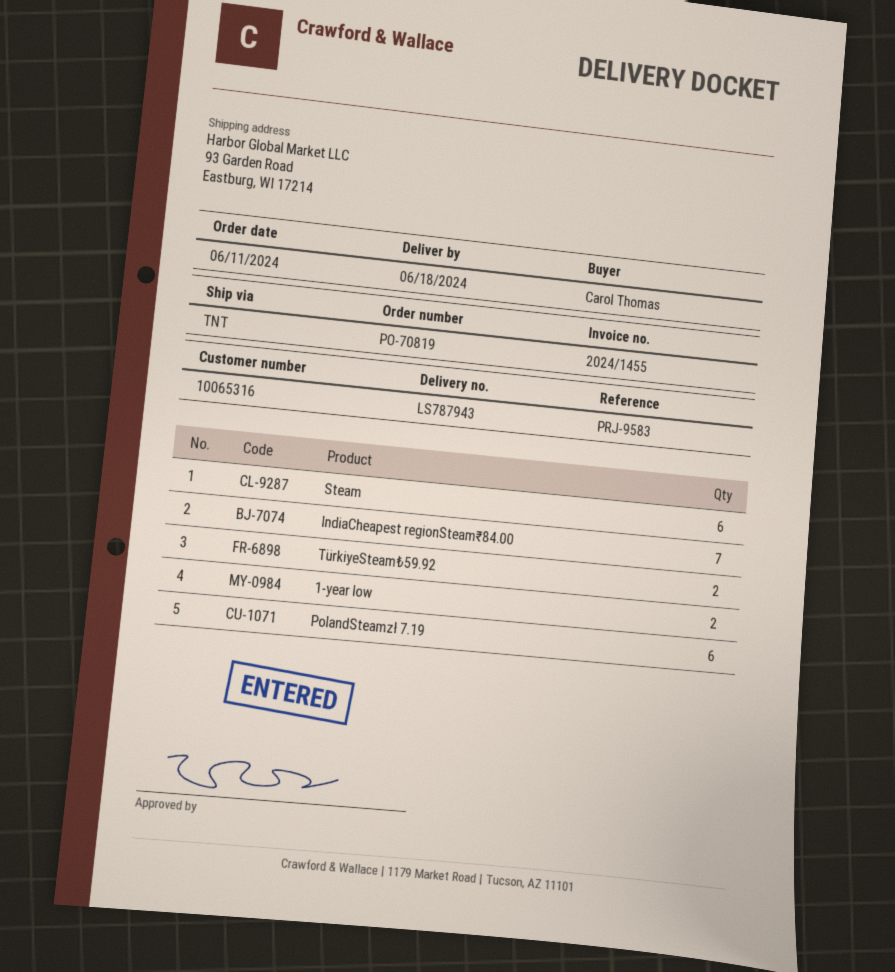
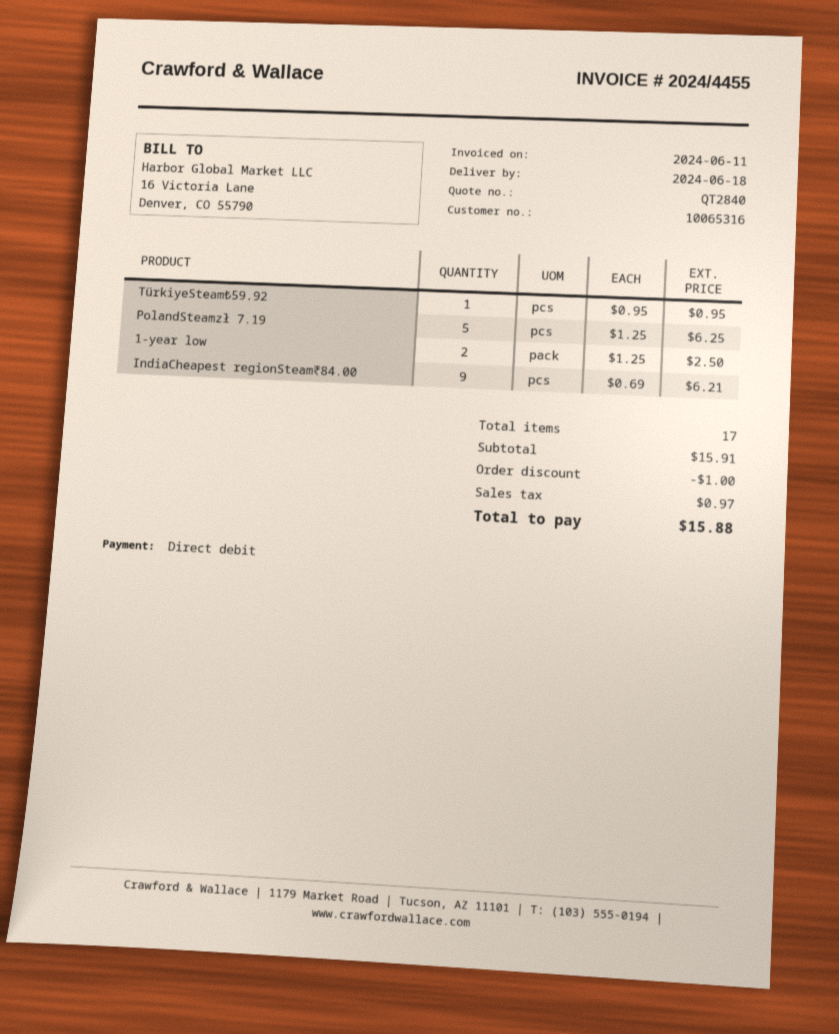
invoice number: 2024/1455 -> 2024/4455
Steam: 6 -> none
IndiaCheapest regionSteam₹84.00: 7 -> 9
TürkiyeSteam₺59.92: 2 -> 1
PolandSteamzł 7.19: 6 -> 5

